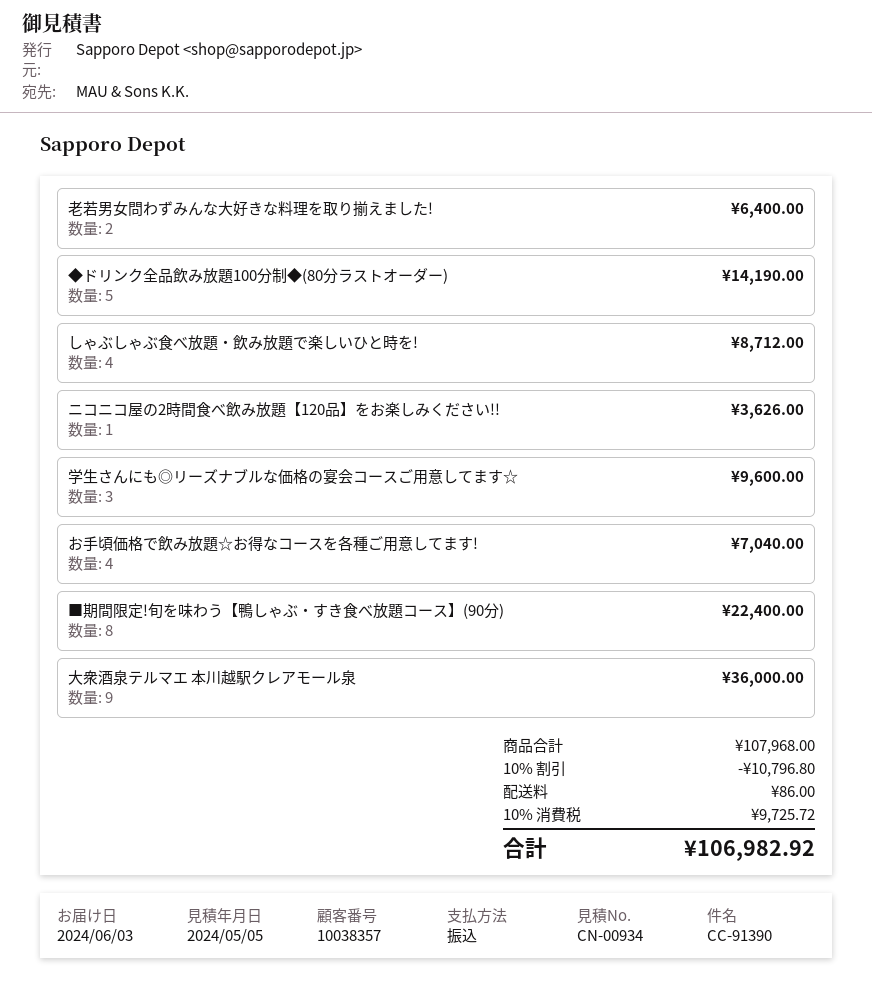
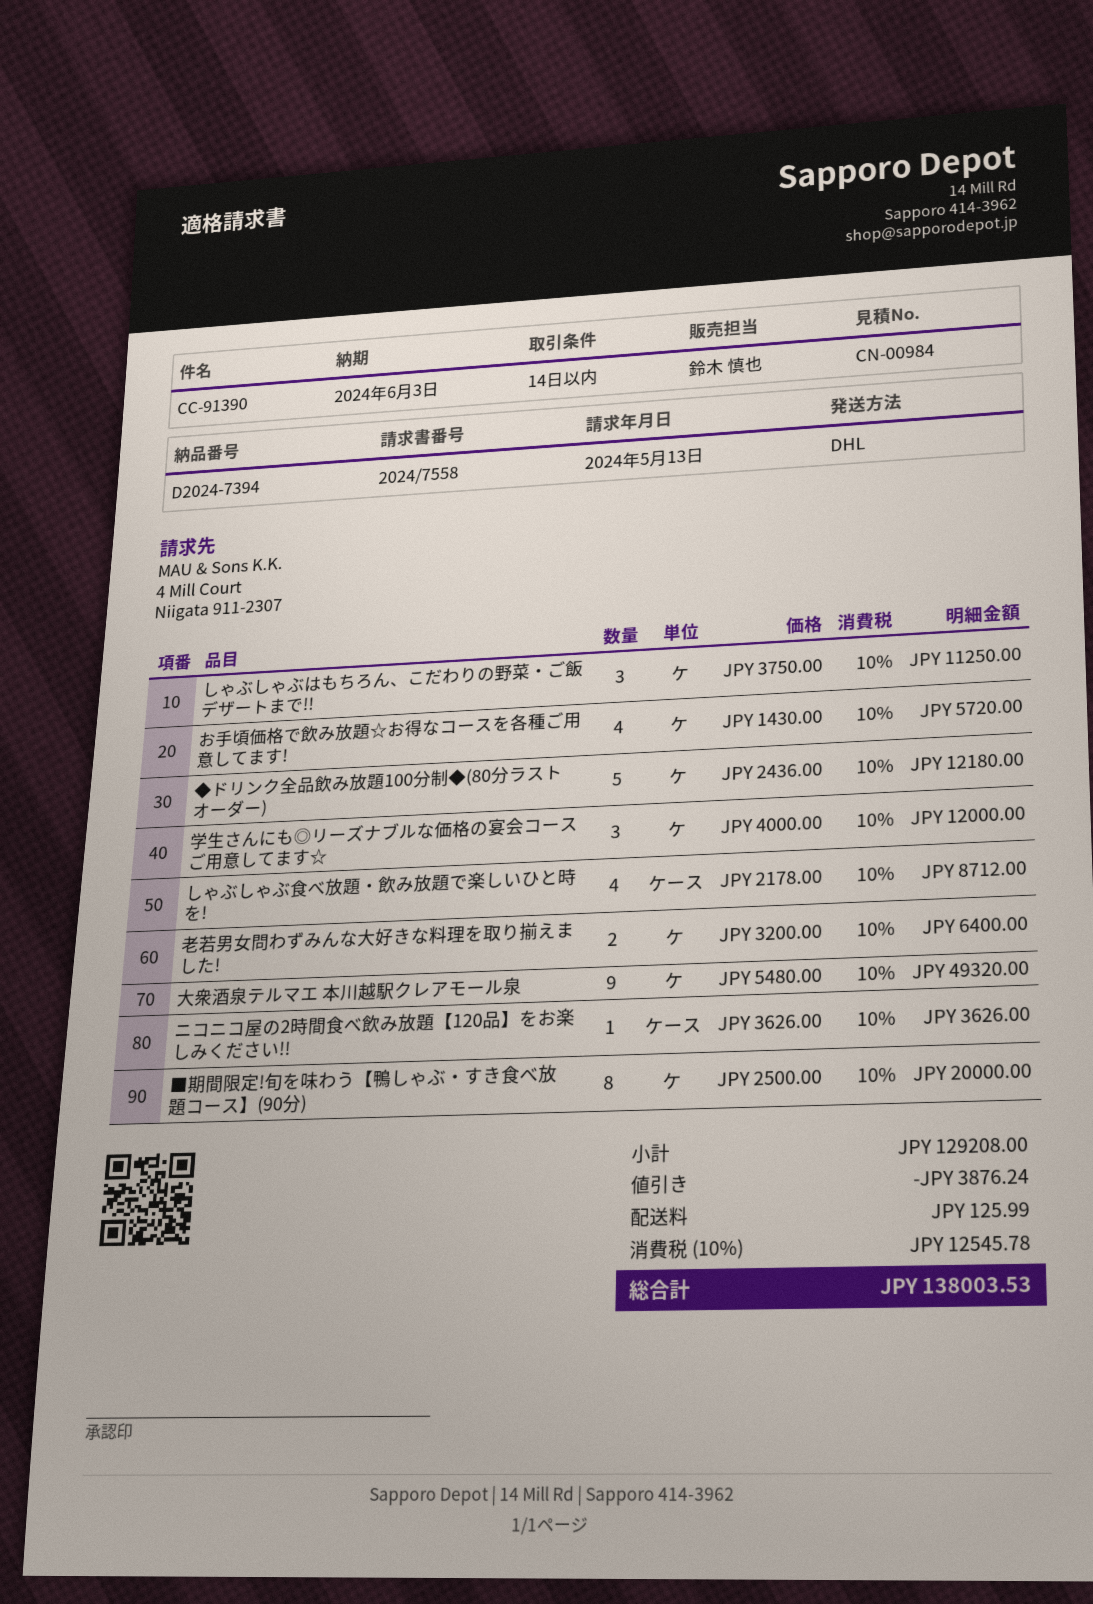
quote number: CN-00934 -> CN-00984
◆ドリンク全品飲み放題100分制◆(80分ラストオーダー): 5 for 14190.00 -> 5 for 12180.00
学生さんにも◎リーズナブルな価格の宴会コースご用意してます☆: 3 for 9600.00 -> 3 for 12000.00
お手頃価格で飲み放題☆お得なコースを各種ご用意してます!: 4 for 7040.00 -> 4 for 5720.00
■期間限定!旬を味わう【鴨しゃぶ・すき食べ放題コース】(90分): 8 for 22400.00 -> 8 for 20000.00
大衆酒泉テルマエ 本川越駅クレアモール泉: 9 for 36000.00 -> 9 for 49320.00
しゃぶしゃぶはもちろん、こだわりの野菜・ご飯デザートまで!!: none -> 3 for 11250.00
subtotal: 107968.00 -> 129208.00
discount: 10796.80 -> 3876.24
shipping: 86.00 -> 125.99
tax: 10% = 9725.72 -> 10% = 12545.78
total: 106982.92 -> 138003.53

